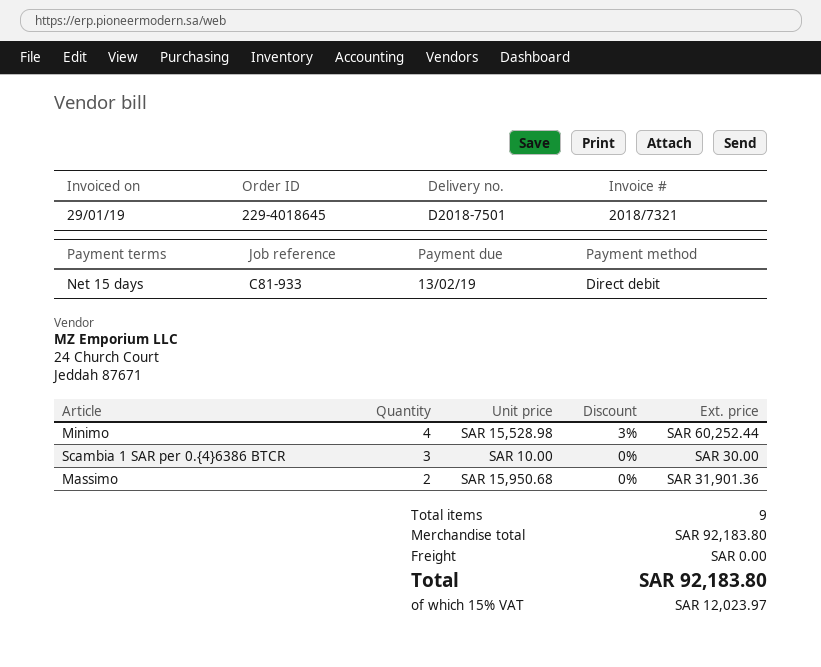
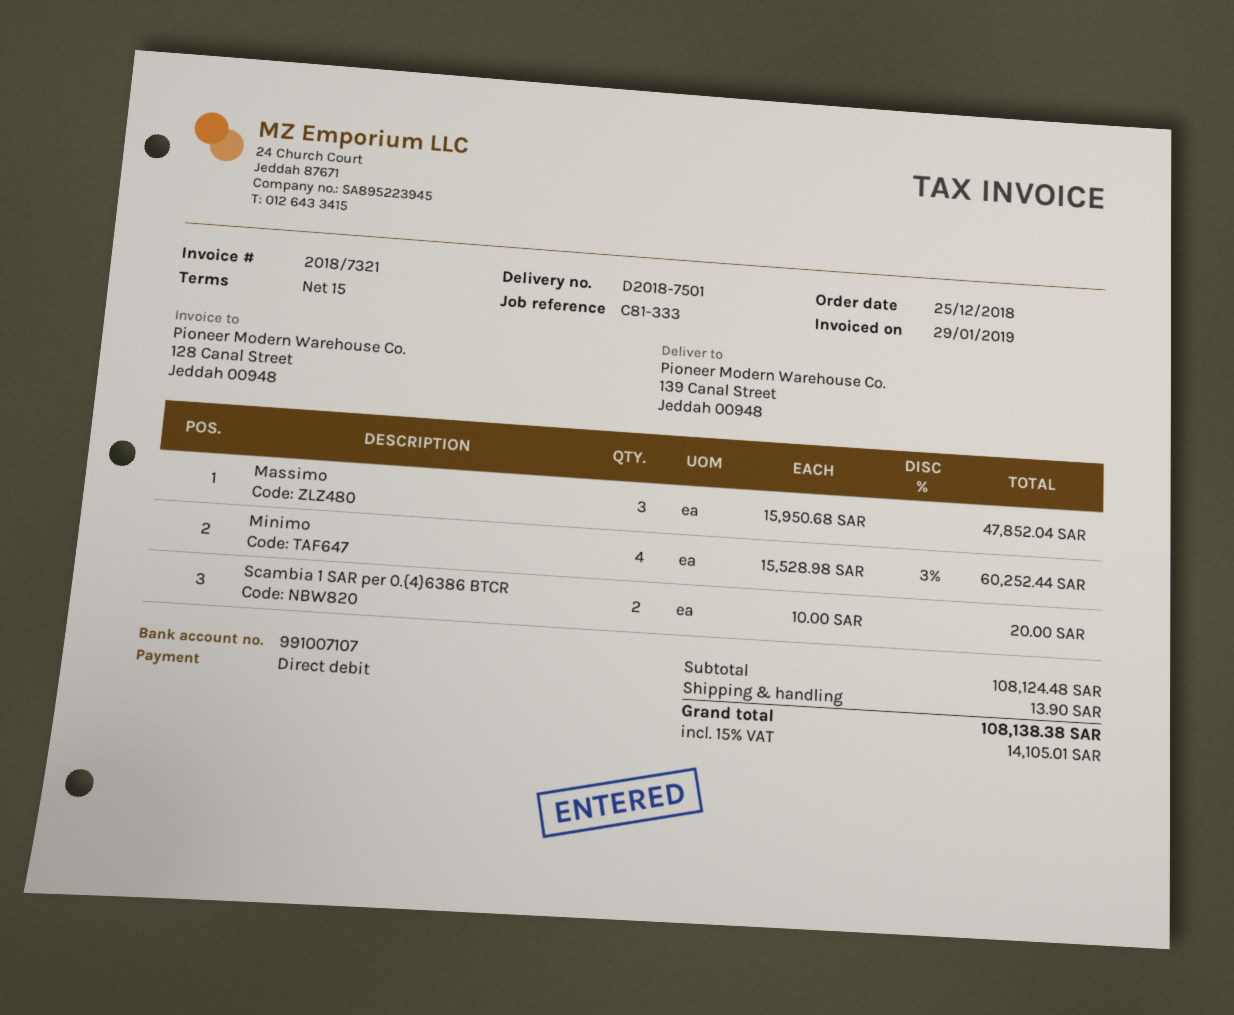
reference: C81-933 -> C81-333
Scambia 1 SAR per 0.{4}6386 BTCR: 3 x 10.00 = 30.00 -> 2 x 10.00 = 20.00
Massimo: 2 x 15950.68 = 31901.36 -> 3 x 15950.68 = 47852.04
subtotal: 92183.80 -> 108124.48
shipping: 0.00 -> 13.90
tax: 15% = 12023.97 -> 15% = 14105.01
total: 92183.80 -> 108138.38

